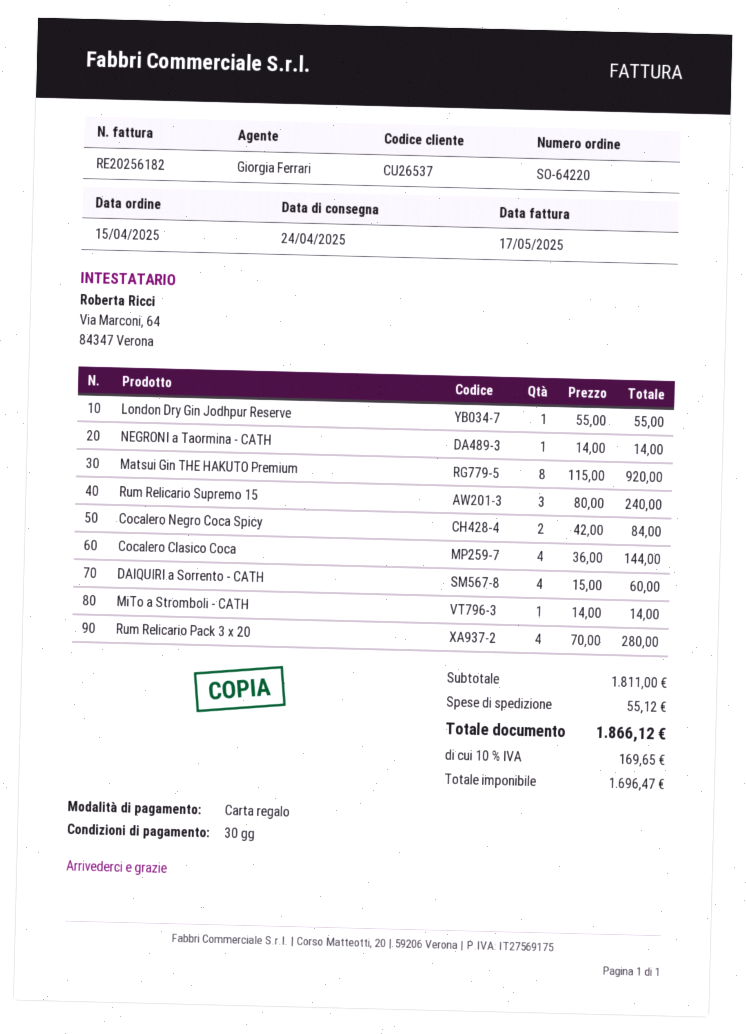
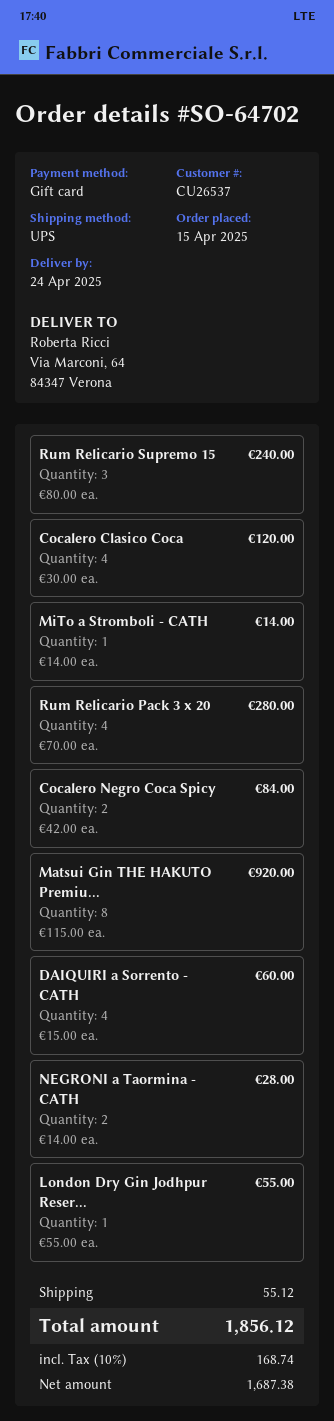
order number: SO-64220 -> SO-64702
NEGRONI a Taormina - CATH: 1 x 14.00 = 14.00 -> 2 x 14.00 = 28.00
Cocalero Clasico Coca: 4 x 36.00 = 144.00 -> 4 x 30.00 = 120.00
net: 1696.47 -> 1687.38
tax: 10% = 169.65 -> 10% = 168.74
total: 1866.12 -> 1856.12

